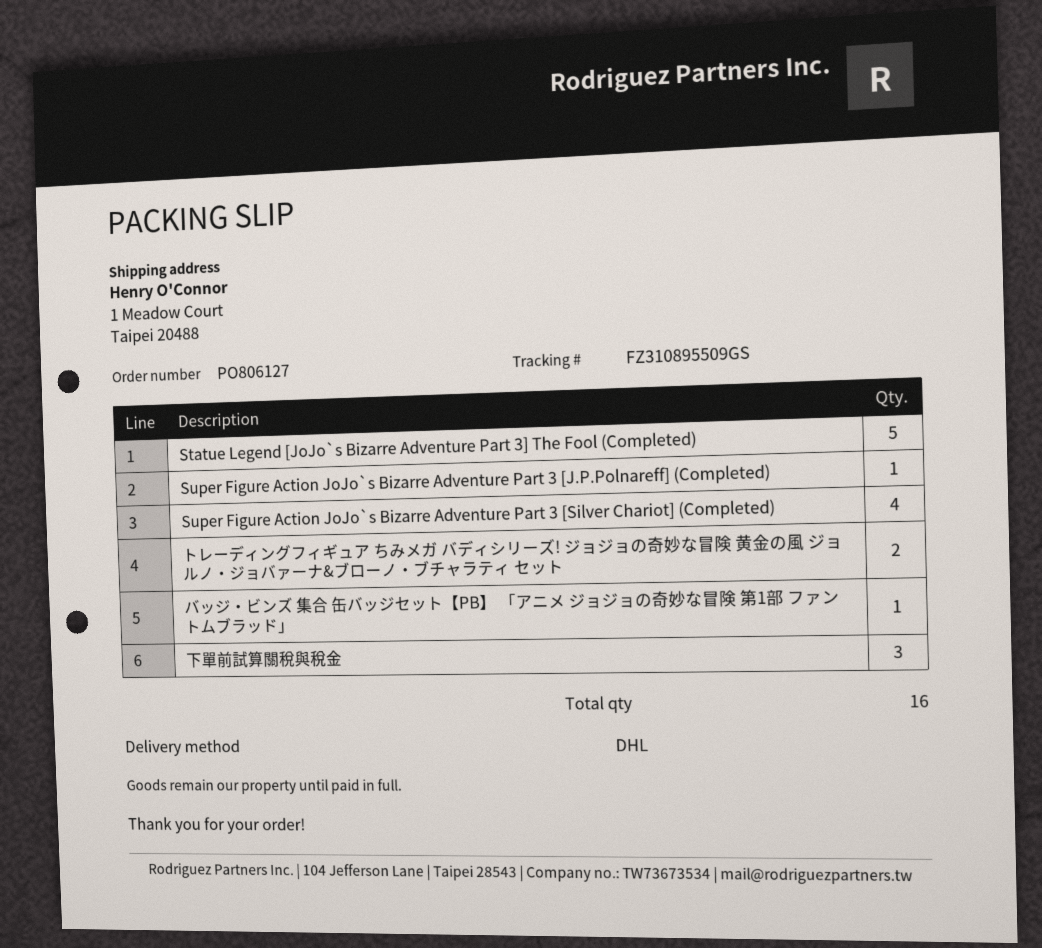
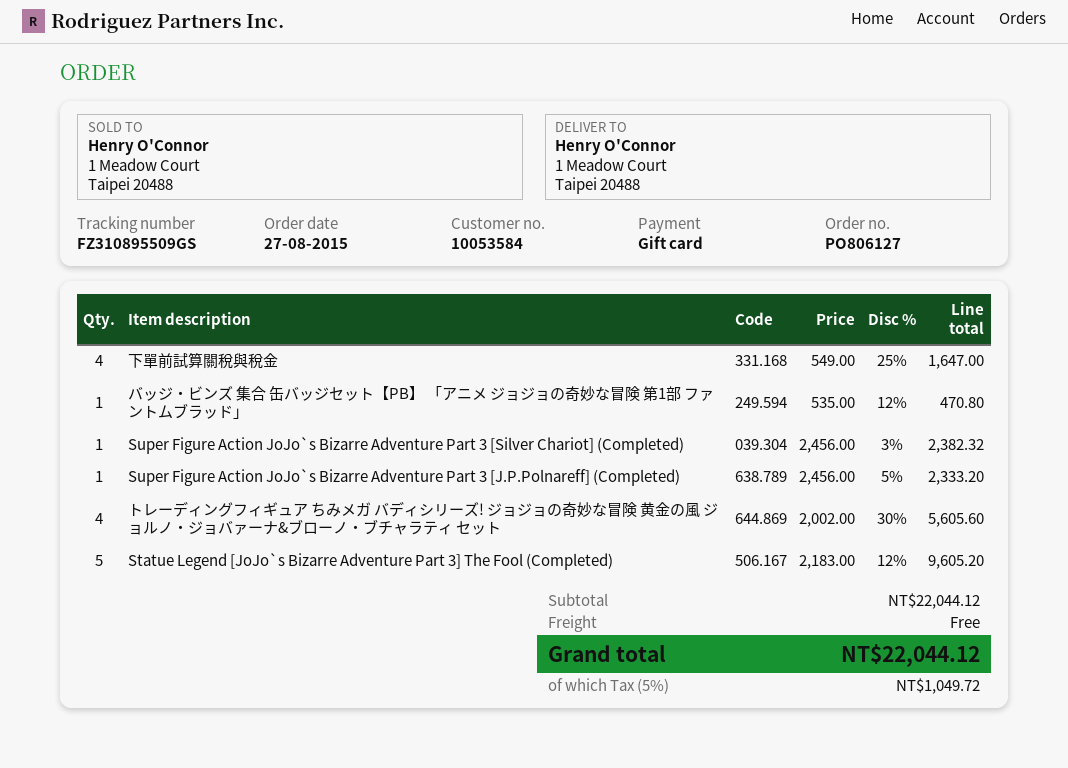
Super Figure Action JoJo`s Bizarre Adventure Part 3 [Silver Chariot] (Completed): 4 -> 1
トレーディングフィギュア ちみメガ バディシリーズ! ジョジョの奇妙な冒険 黄金の風 ジョルノ・ジョバァーナ&ブローノ・ブチャラティ セット: 2 -> 4
下單前試算關稅與稅金: 3 -> 4

